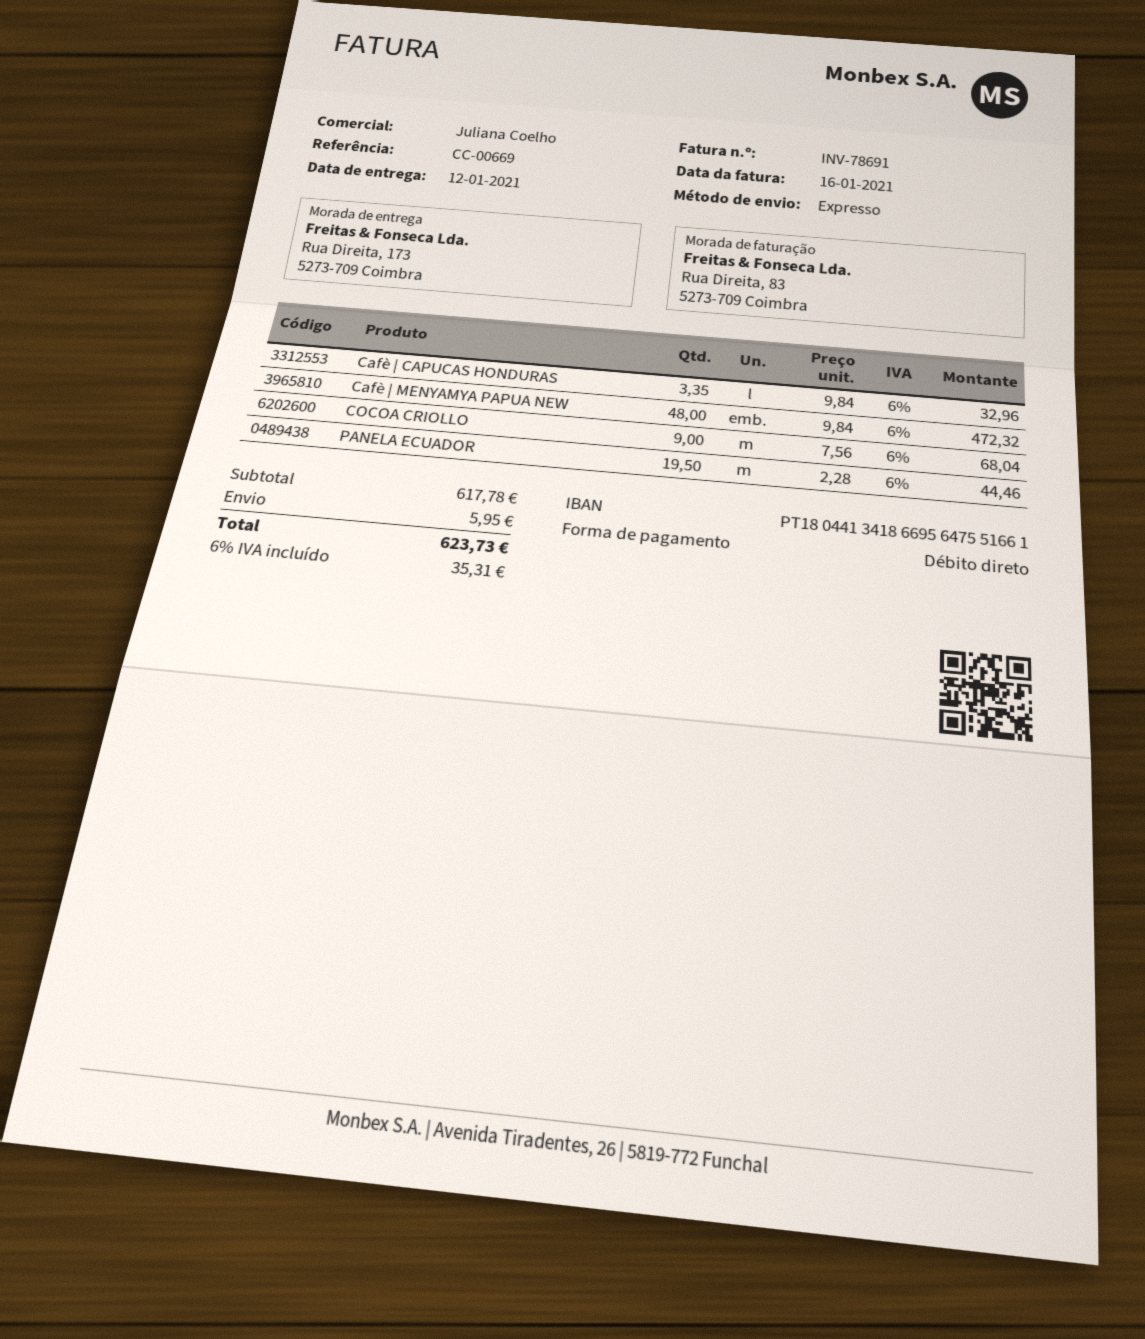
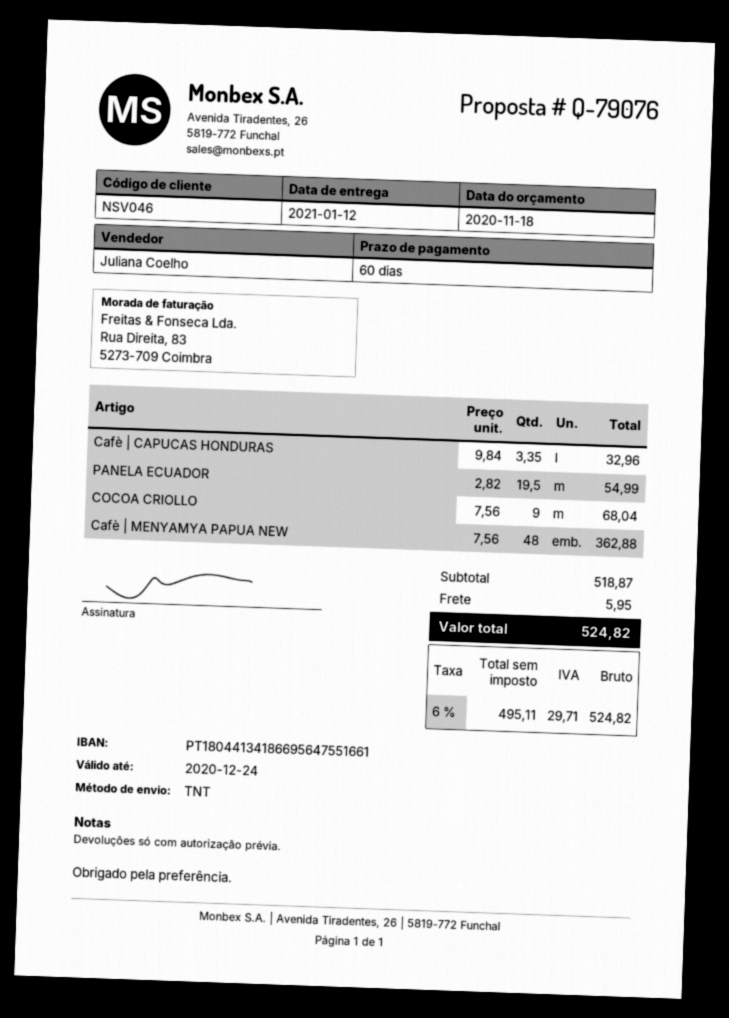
shipping method: express -> TNT
Cafè | MENYAMYA PAPUA NEW: 48 x 9.84 = 472.32 -> 48 x 7.56 = 362.88
PANELA ECUADOR: 19.5 x 2.28 = 44.46 -> 19.5 x 2.82 = 54.99
subtotal: 617.78 -> 518.87
tax: 6% = 35.31 -> 6% = 29.71
total: 623.73 -> 524.82

